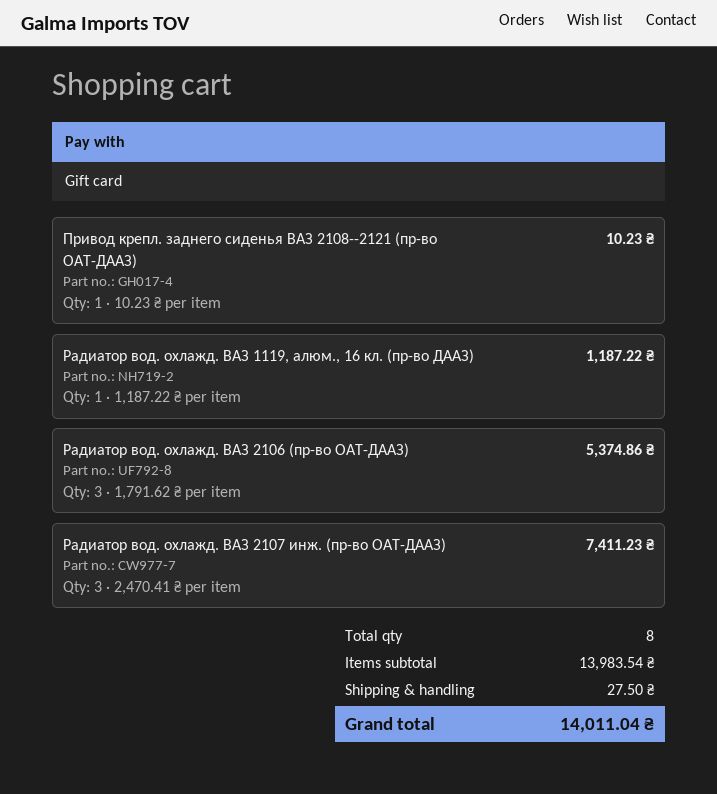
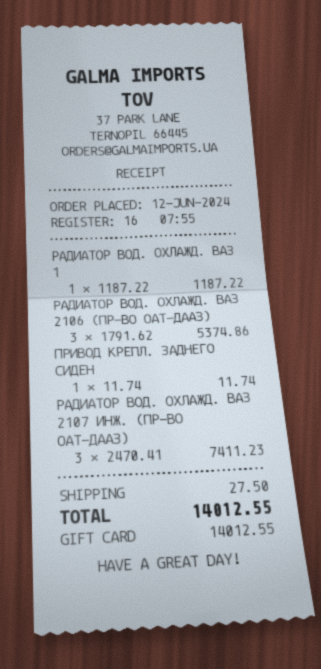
Привод крепл. заднего сиденья ВАЗ 2108--2121 (пр-во ОАТ-ДААЗ): 1 x 10.23 = 10.23 -> 1 x 11.74 = 11.74
total: 14011.04 -> 14012.55

